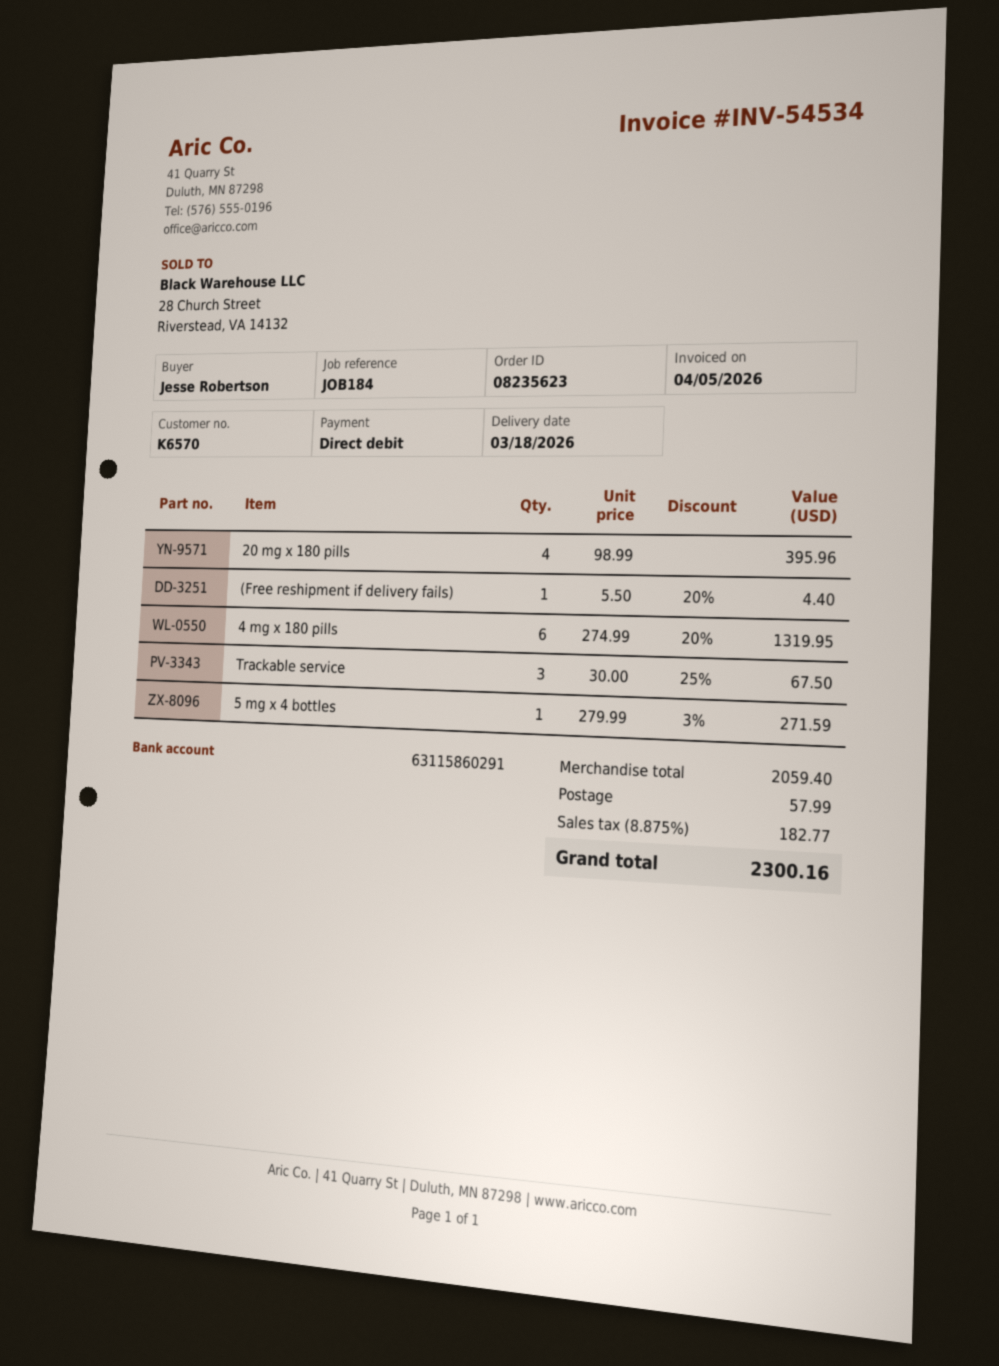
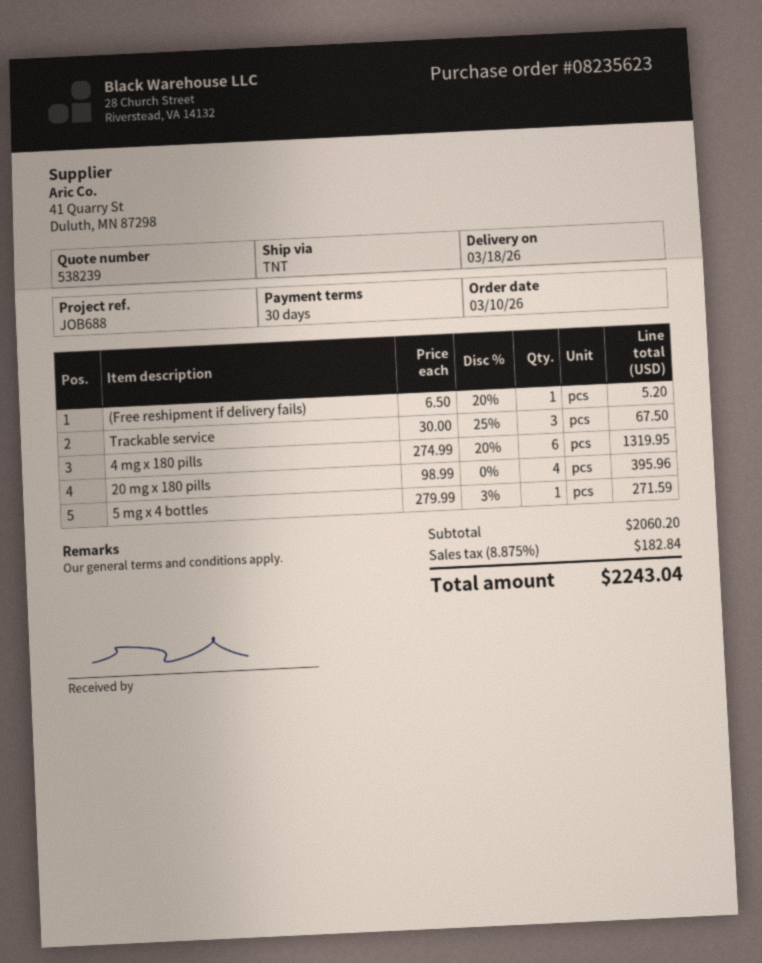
reference: JOB184 -> JOB688
(Free reshipment if delivery fails): 1 x 5.50 - 20% = 4.40 -> 1 x 6.50 - 20% = 5.20
subtotal: 2059.40 -> 2060.20
shipping: 57.99 -> none
tax: 8.875% = 182.77 -> 8.875% = 182.84
total: 2300.16 -> 2243.04

